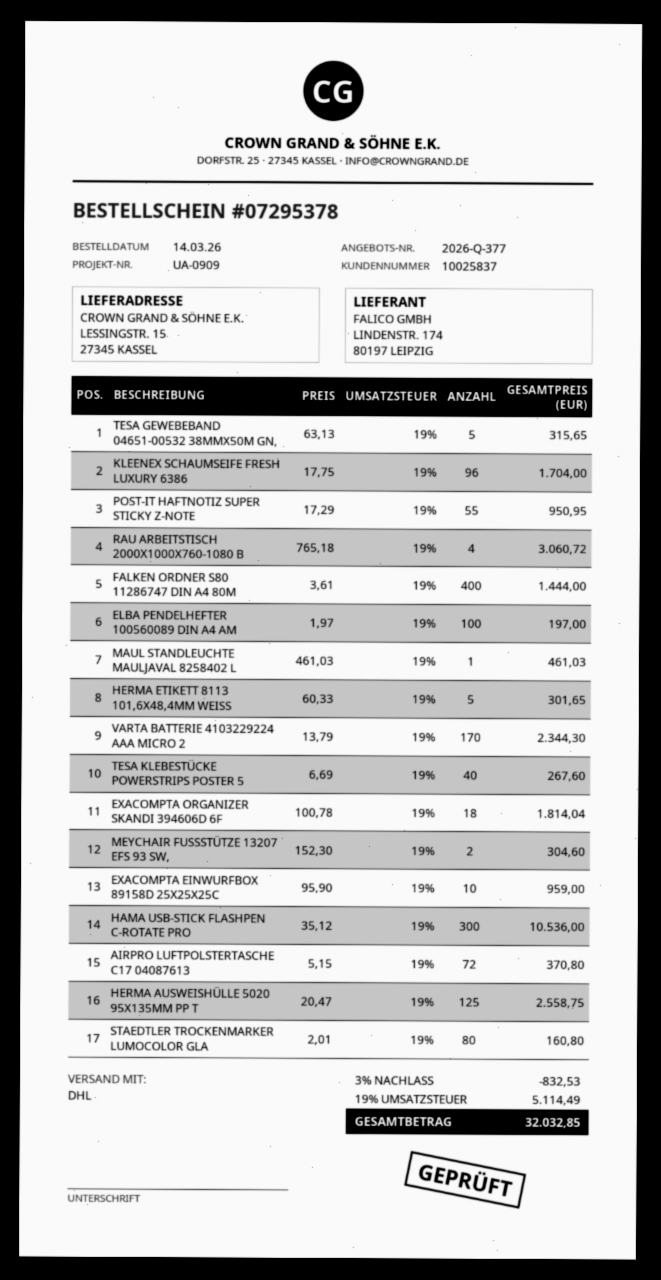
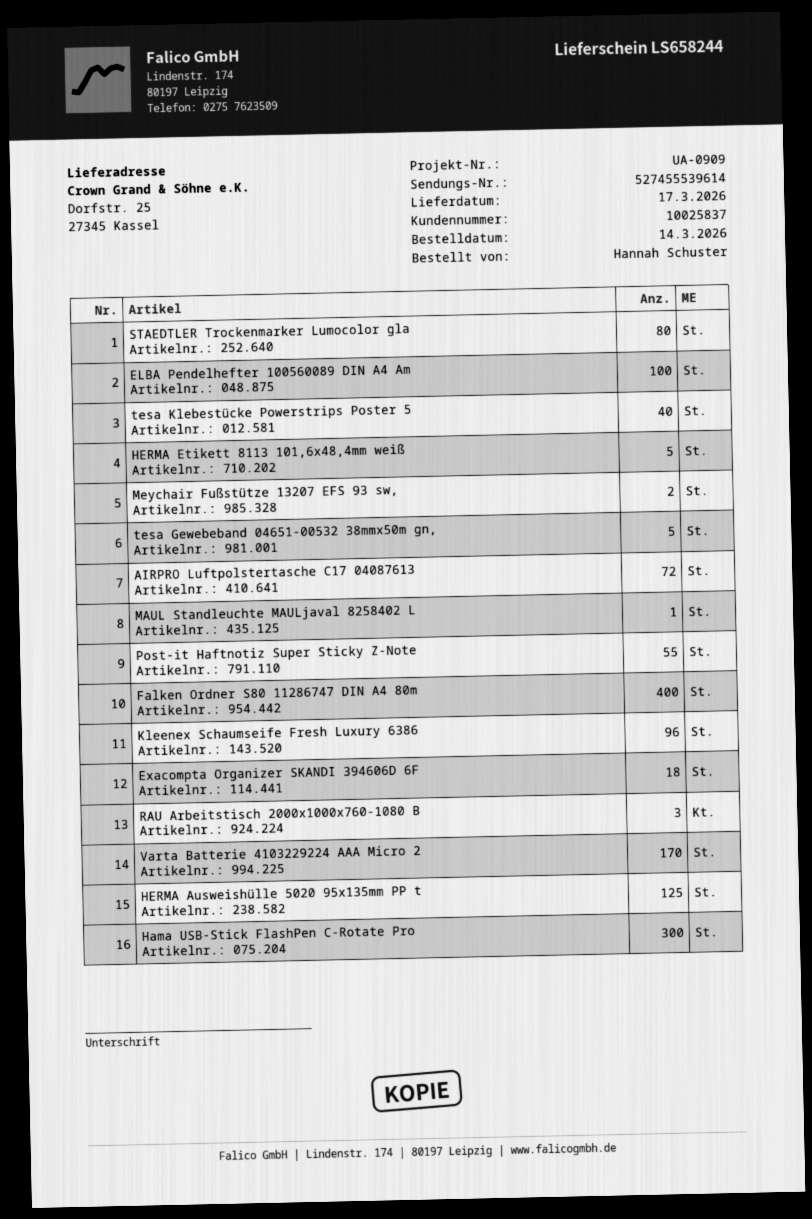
ship to: LESSINGSTR. 15, 27345 KASSEL -> Dorfstr. 25, 27345 Kassel
RAU ARBEITSTISCH 2000X1000X760-1080 B: 4 -> 3
EXACOMPTA EINWURFBOX 89158D 25X25X25C: 10 -> none

